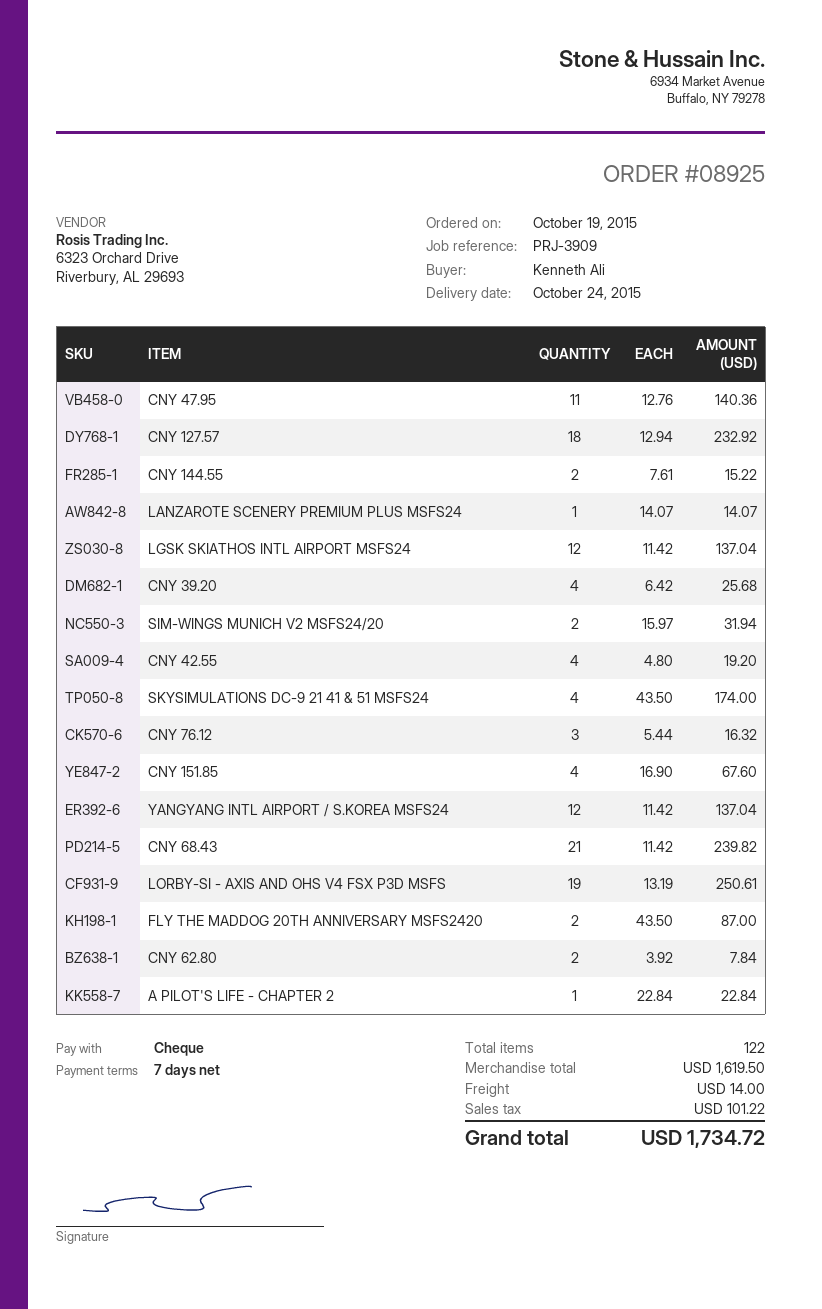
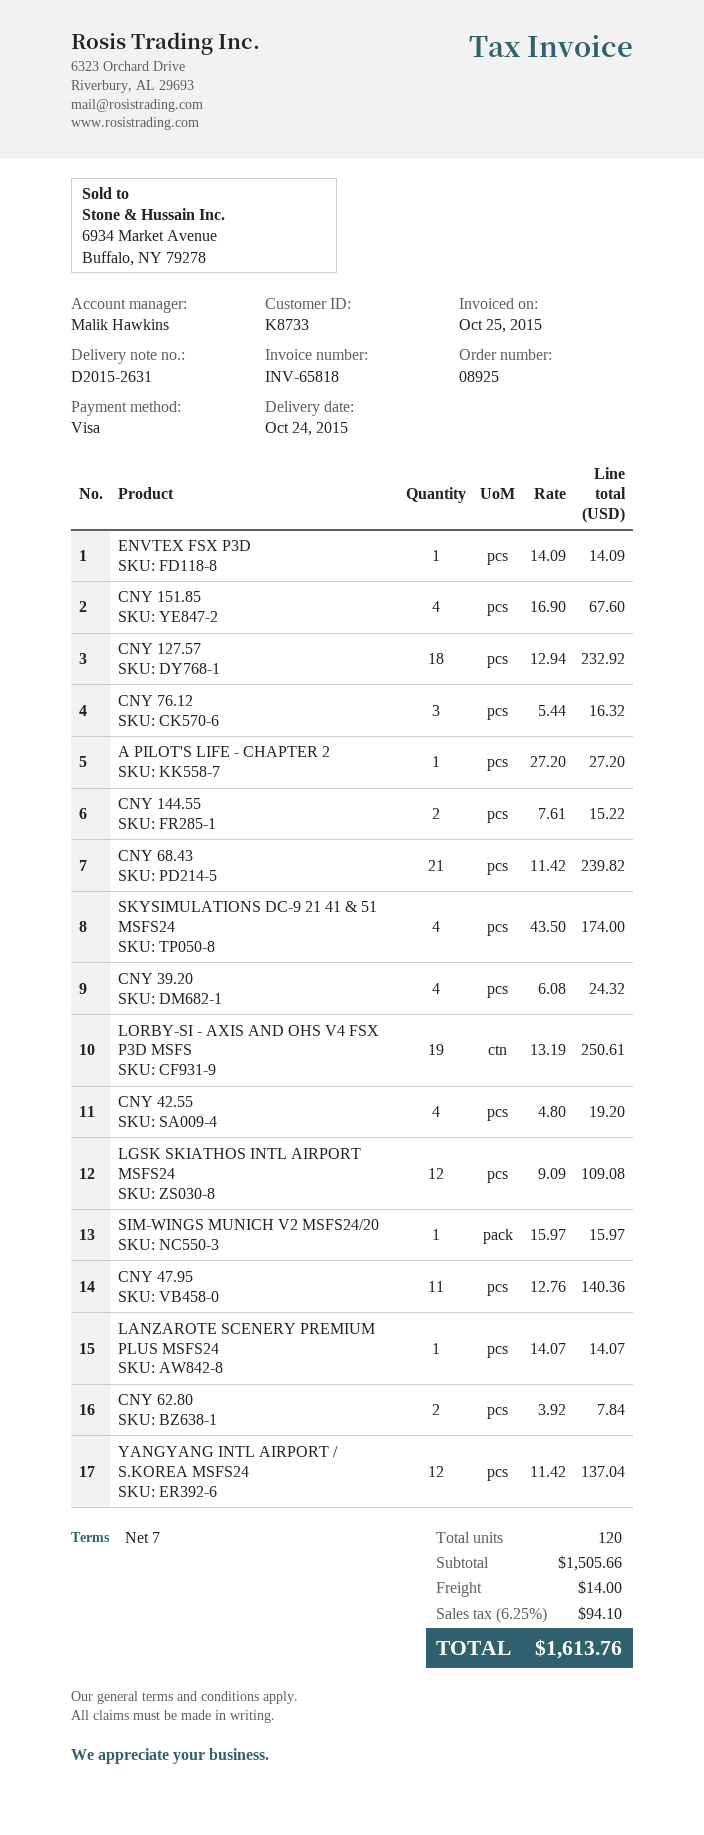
payment method: cheque -> Visa
LGSK SKIATHOS INTL AIRPORT MSFS24: 12 x 11.42 = 137.04 -> 12 x 9.09 = 109.08
CNY 39.20: 4 x 6.42 = 25.68 -> 4 x 6.08 = 24.32
SIM-WINGS MUNICH V2 MSFS24/20: 2 x 15.97 = 31.94 -> 1 x 15.97 = 15.97
FLY THE MADDOG 20TH ANNIVERSARY MSFS2420: 2 x 43.50 = 87.00 -> none
A PILOT'S LIFE - CHAPTER 2: 1 x 22.84 = 22.84 -> 1 x 27.20 = 27.20
ENVTEX FSX P3D: none -> 1 x 14.09 = 14.09
total quantity: 122 -> 120
subtotal: 1619.50 -> 1505.66
tax: 101.22 -> 94.10
total: 1734.72 -> 1613.76

